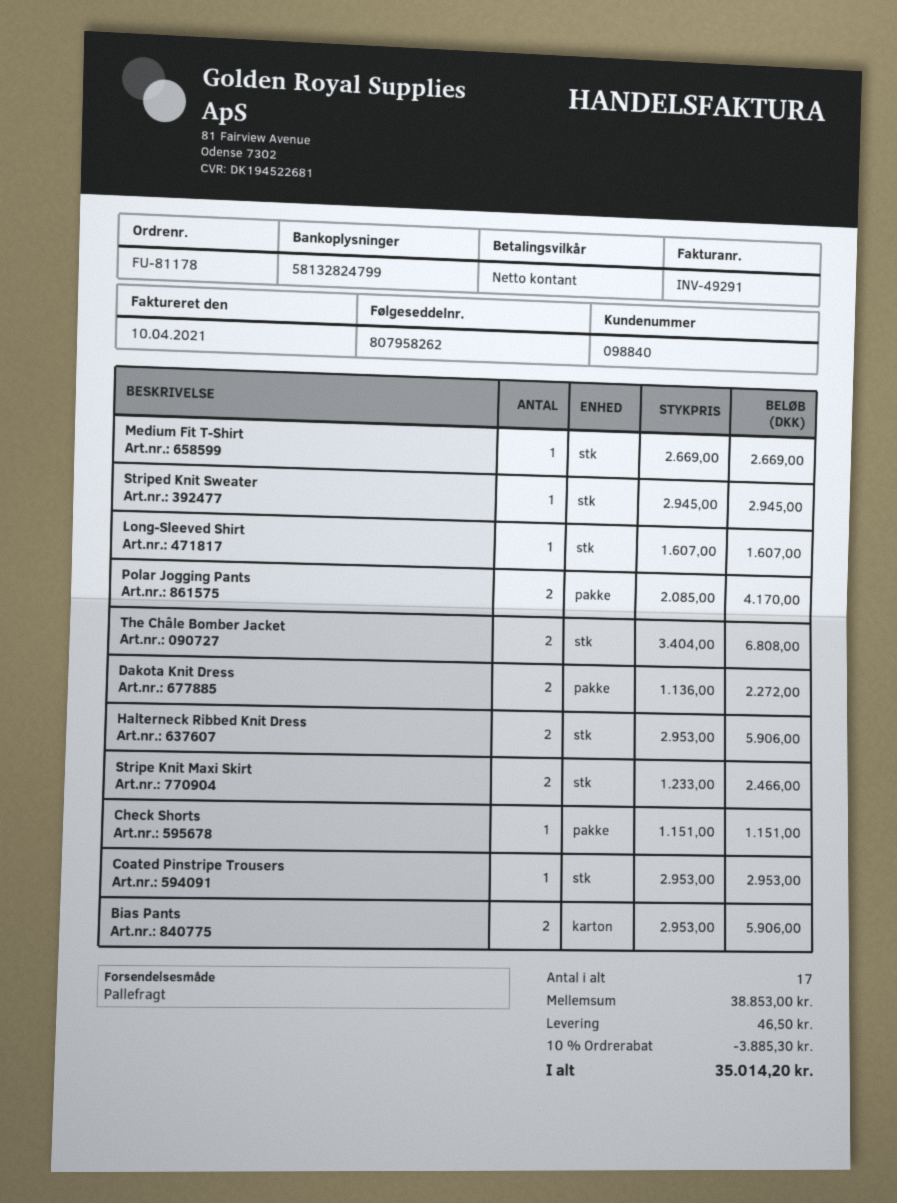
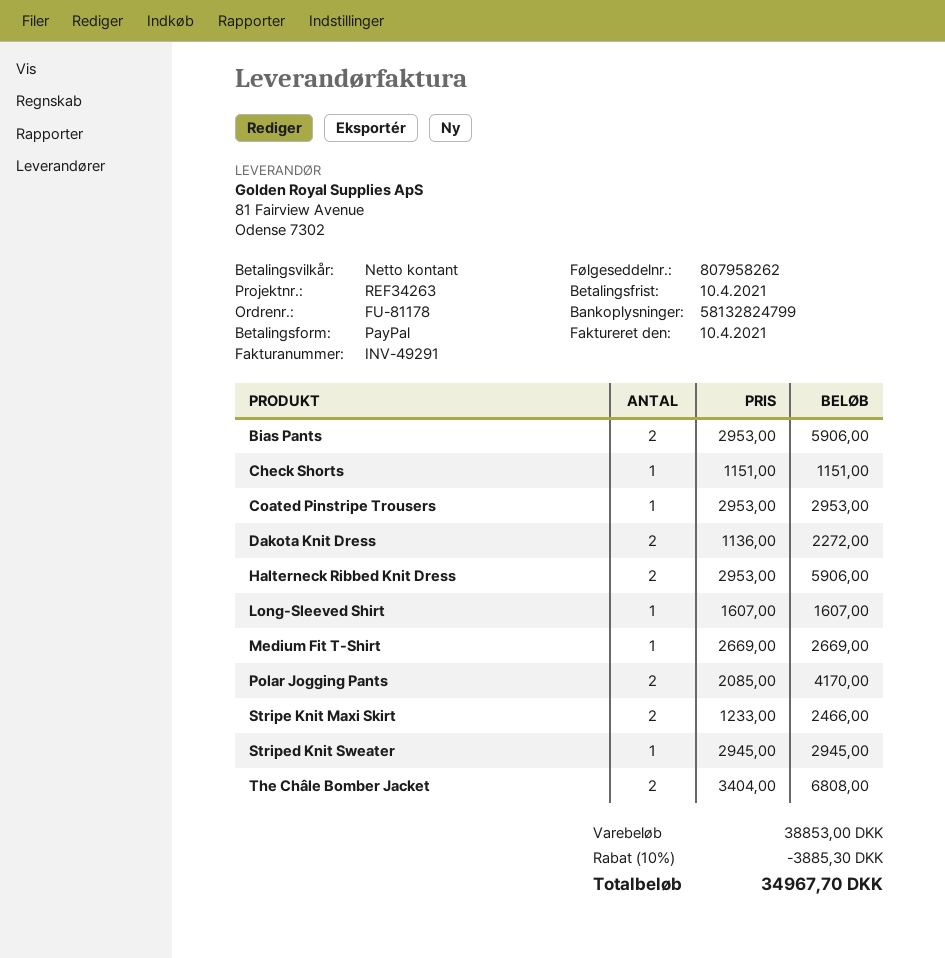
shipping: 46.50 -> none
total: 35014.20 -> 34967.70

